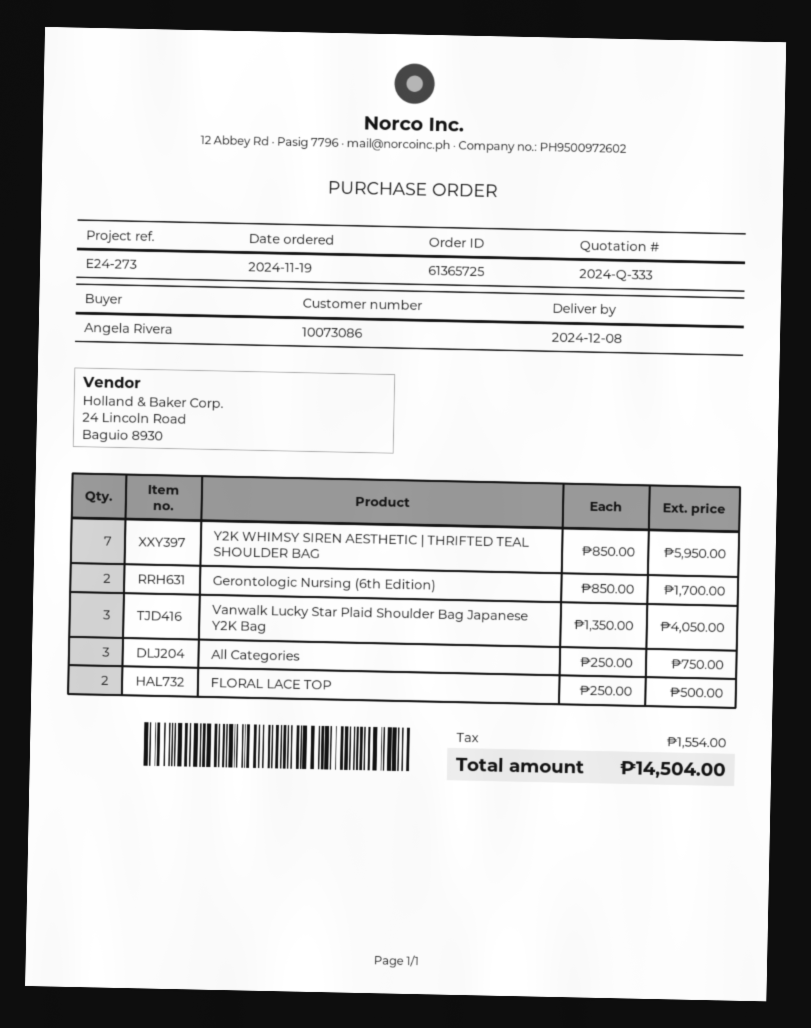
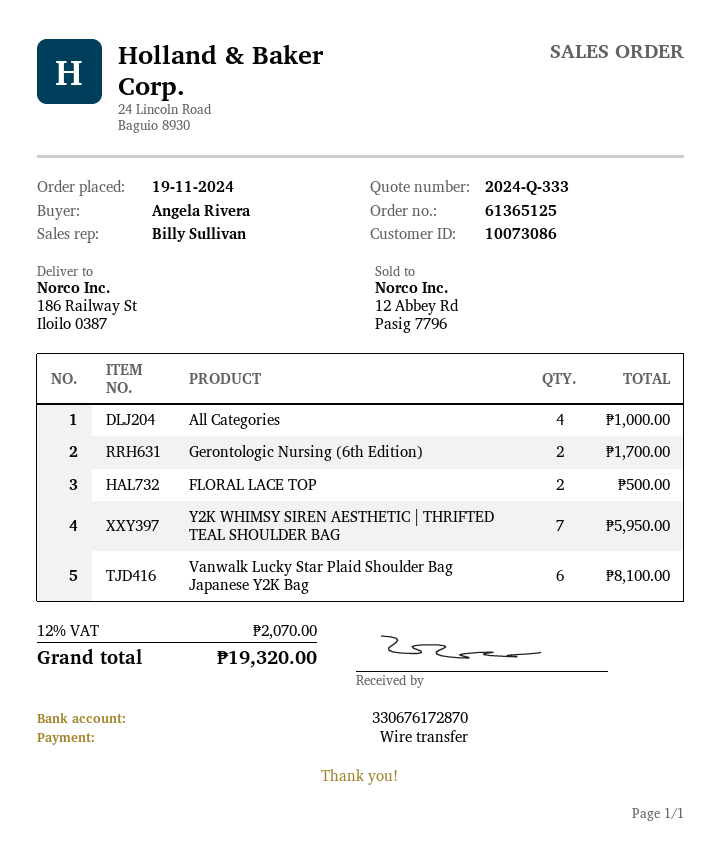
order number: 61365725 -> 61365125
Vanwalk Lucky Star Plaid Shoulder Bag Japanese Y2K Bag: 3 for 4050.00 -> 6 for 8100.00
All Categories: 3 for 750.00 -> 4 for 1000.00
tax: 1554.00 -> 2070.00
total: 14504.00 -> 19320.00

